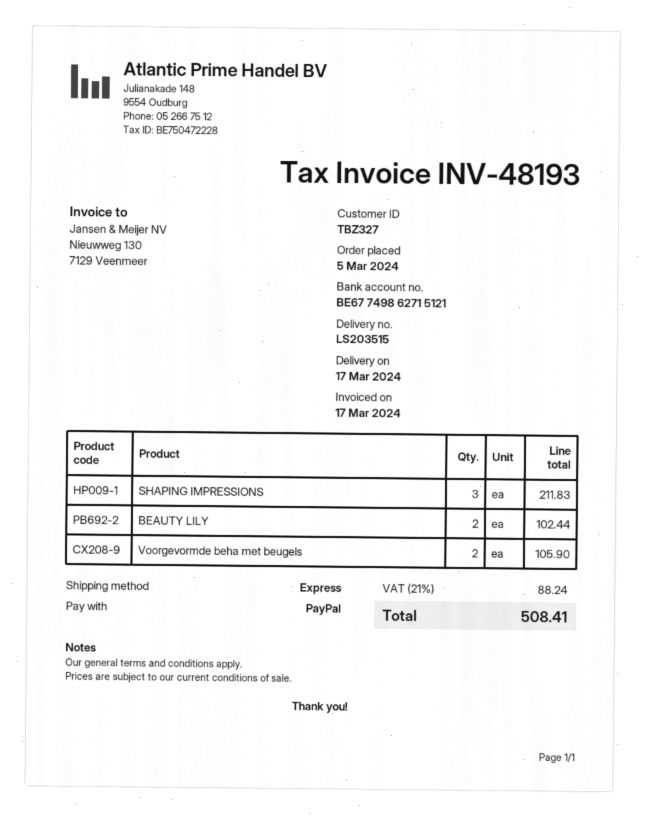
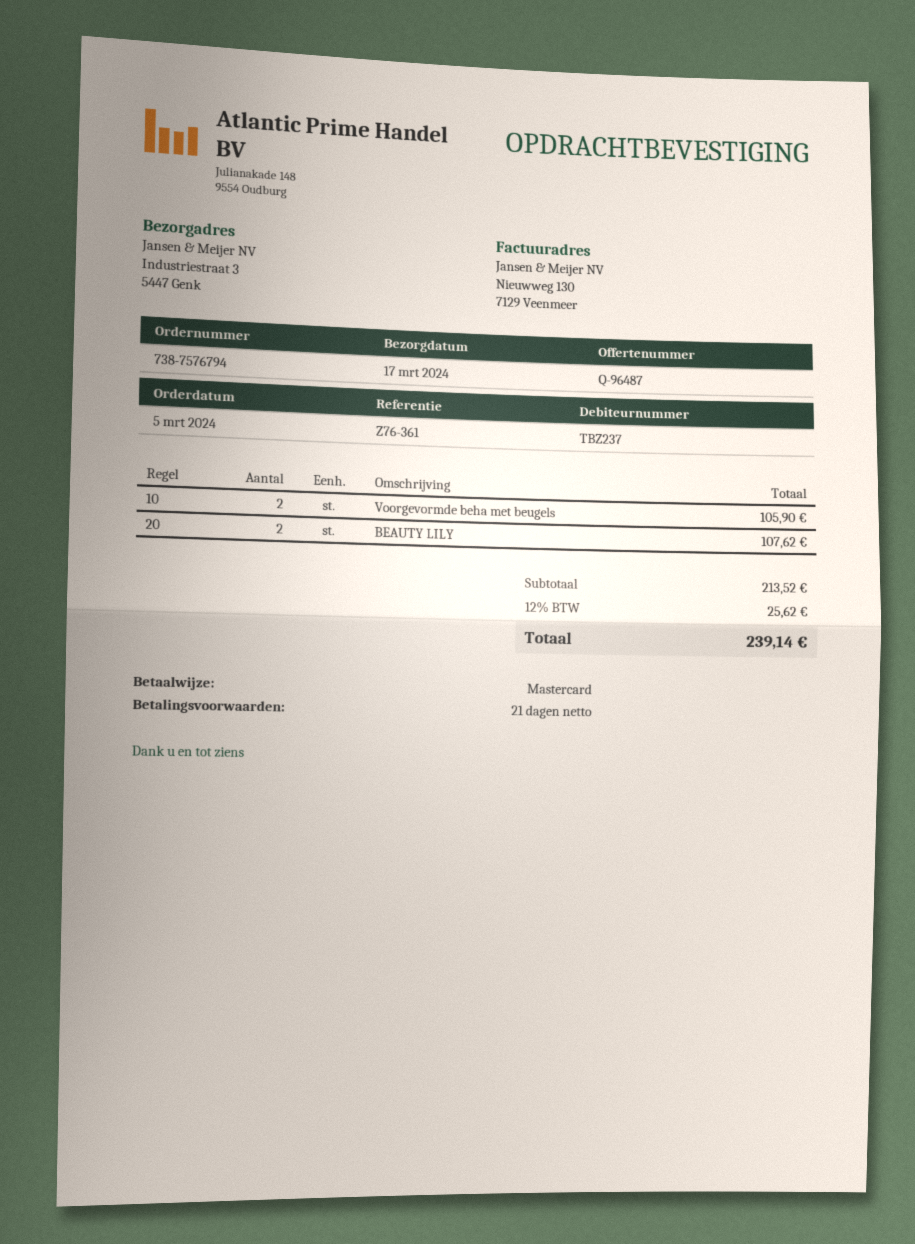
customer number: TBZ327 -> TBZ237
payment method: PayPal -> Mastercard
SHAPING IMPRESSIONS: 3 for 211.83 -> none
BEAUTY LILY: 2 for 102.44 -> 2 for 107.62
tax: 21% = 88.24 -> 12% = 25.62
total: 508.41 -> 239.14

